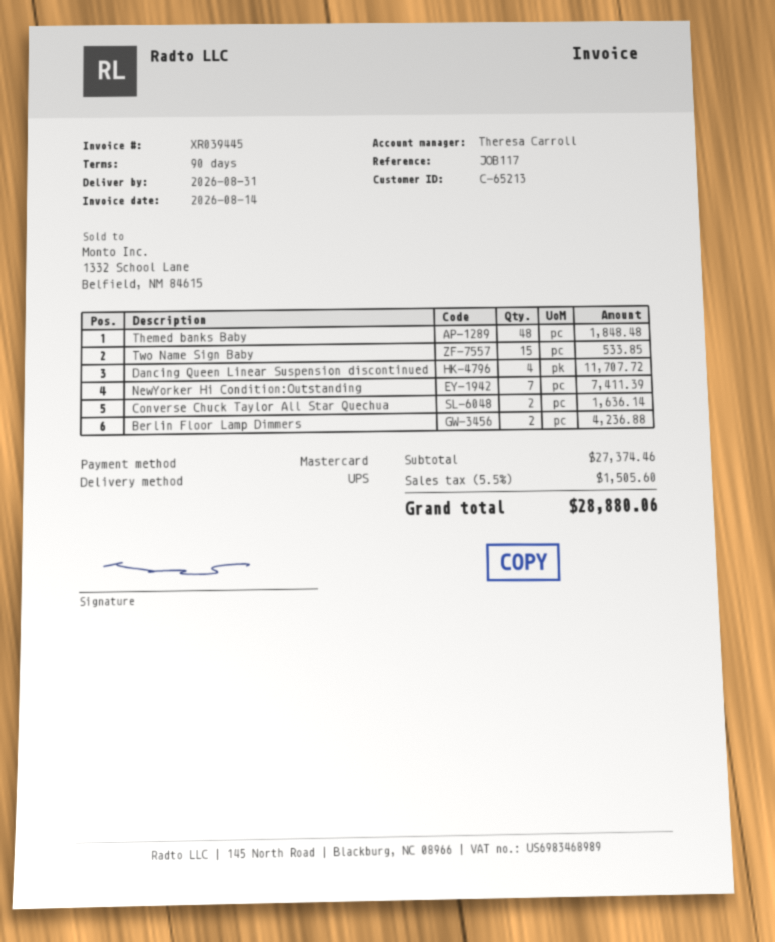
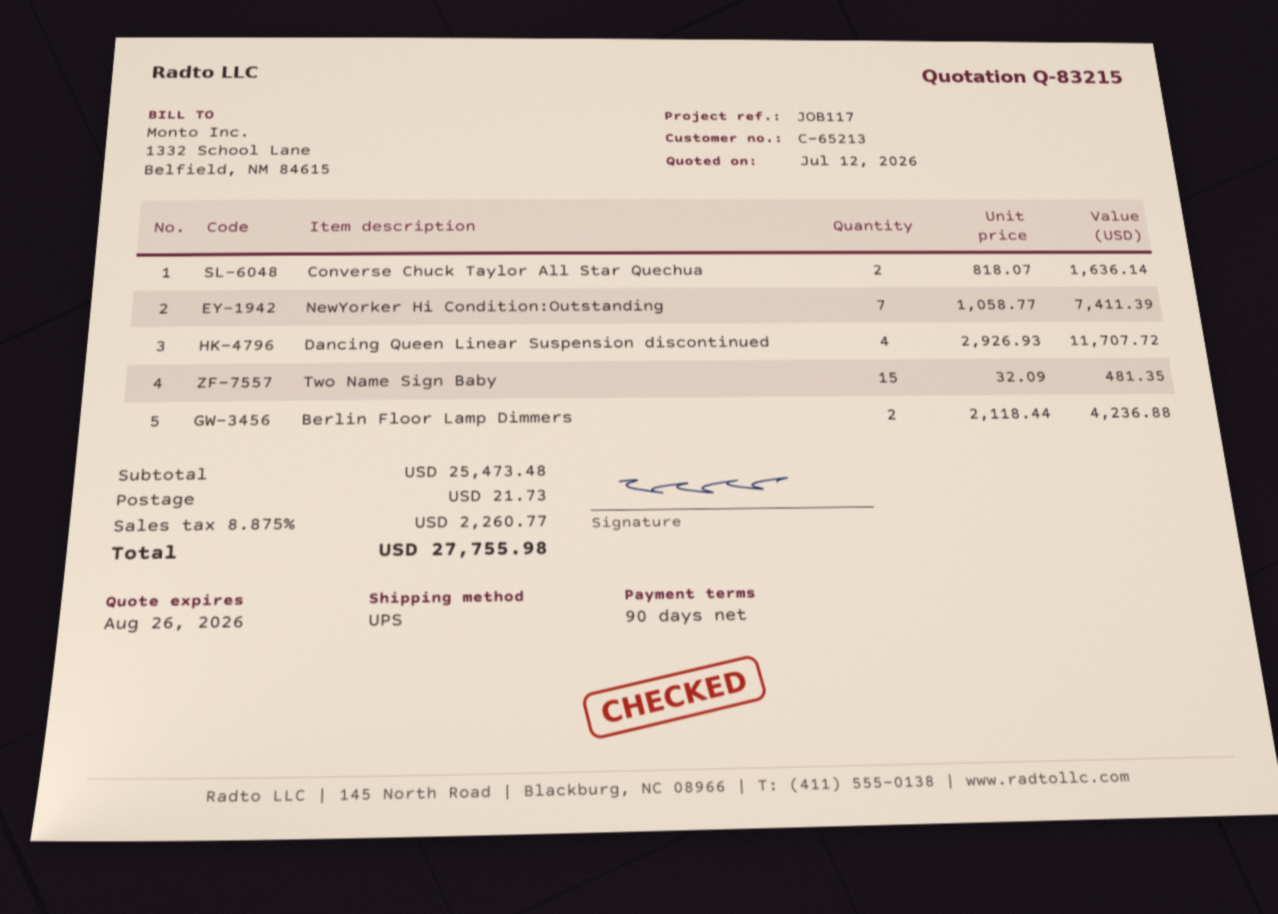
Themed banks Baby: 48 for 1848.48 -> none
Two Name Sign Baby: 15 for 533.85 -> 15 for 481.35
subtotal: 27374.46 -> 25473.48
shipping: none -> 21.73
tax: 5.5% = 1505.60 -> 8.875% = 2260.77
total: 28880.06 -> 27755.98

